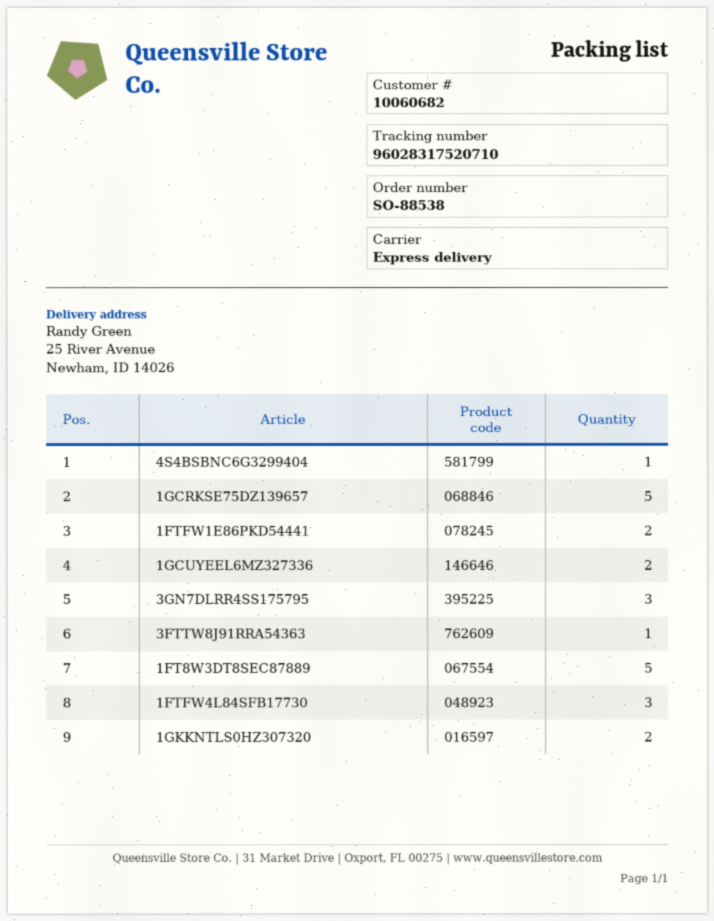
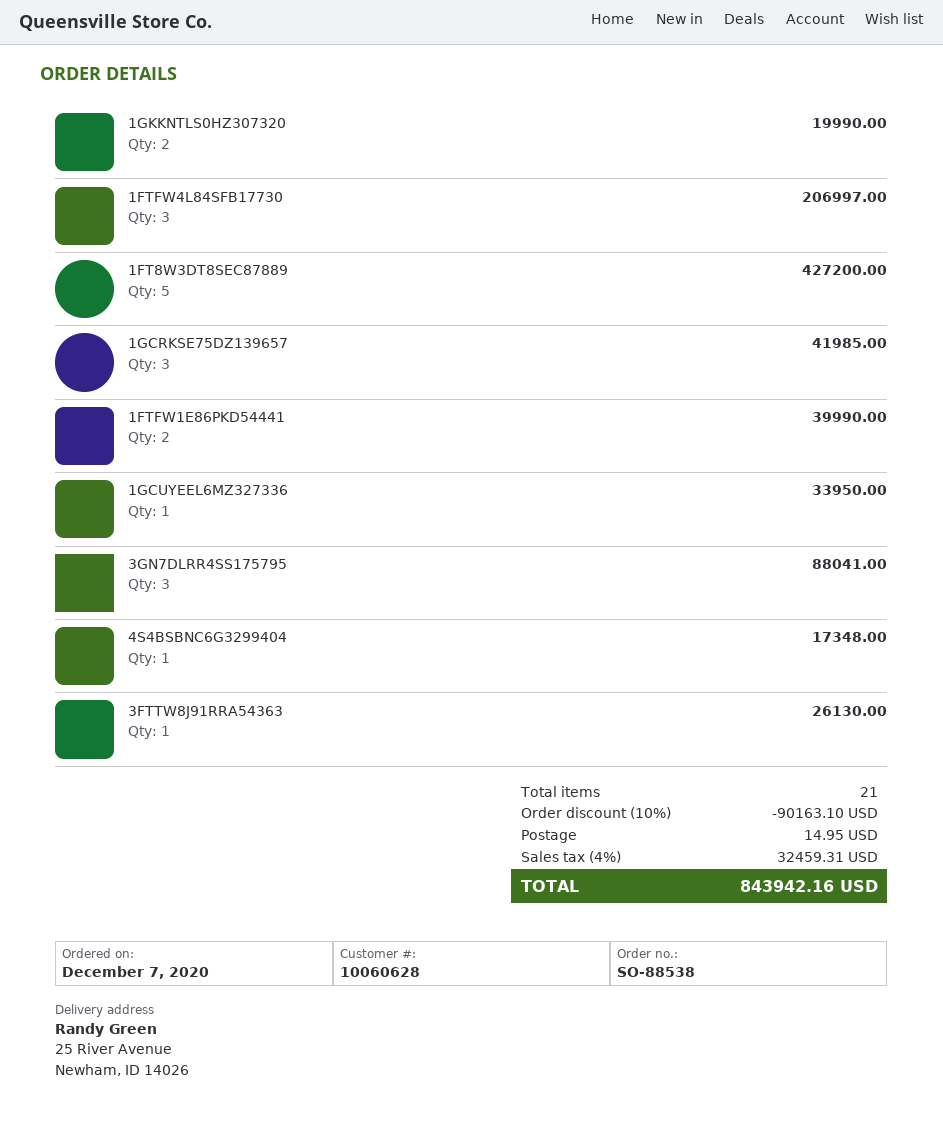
customer number: 10060682 -> 10060628
1GCRKSE75DZ139657: 5 -> 3
1GCUYEEL6MZ327336: 2 -> 1

